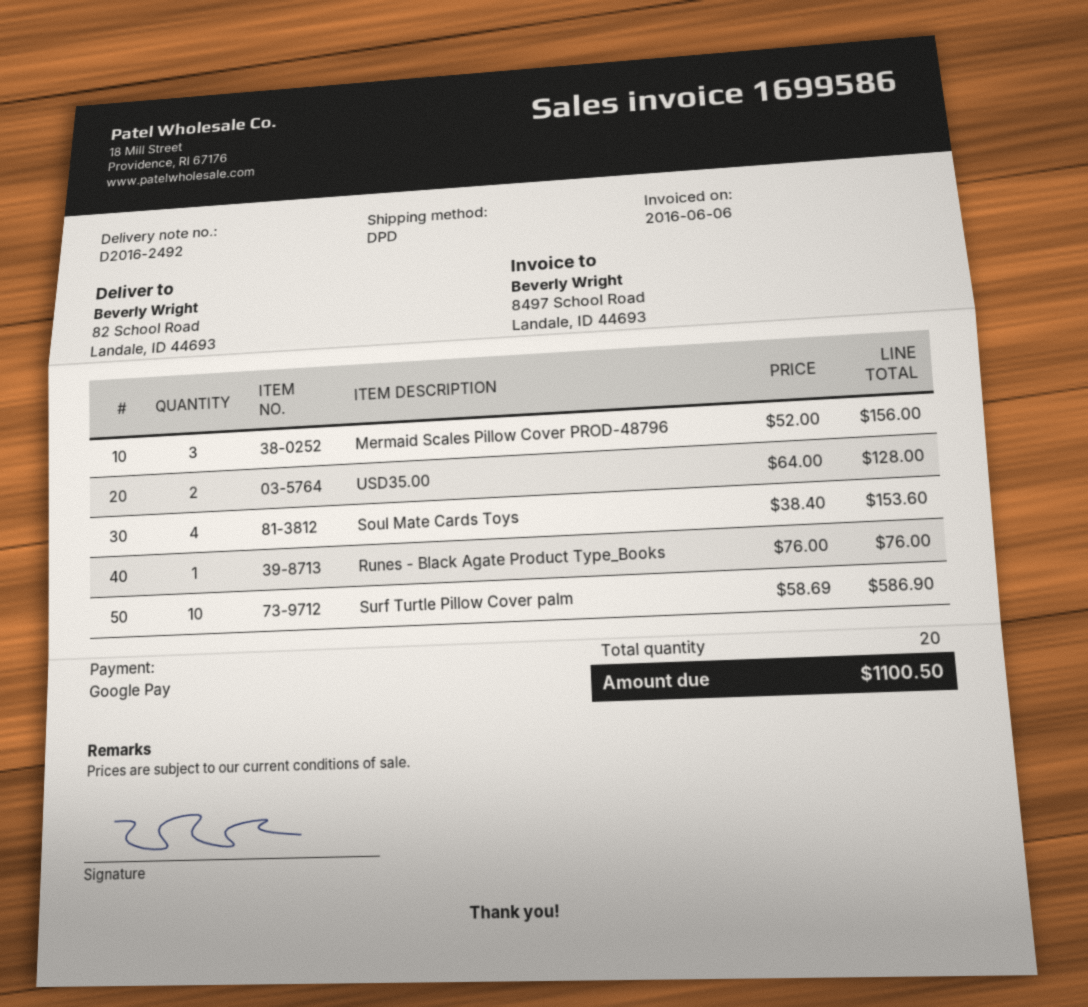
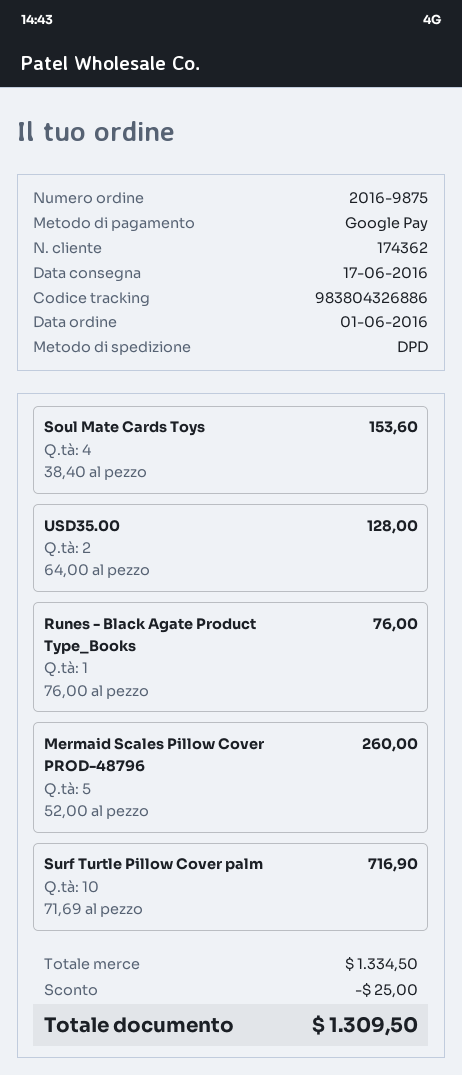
Mermaid Scales Pillow Cover PROD-48796: 3 x 52.00 = 156.00 -> 5 x 52.00 = 260.00
Surf Turtle Pillow Cover palm: 10 x 58.69 = 586.90 -> 10 x 71.69 = 716.90
discount: none -> 25.00
total: 1100.50 -> 1309.50

